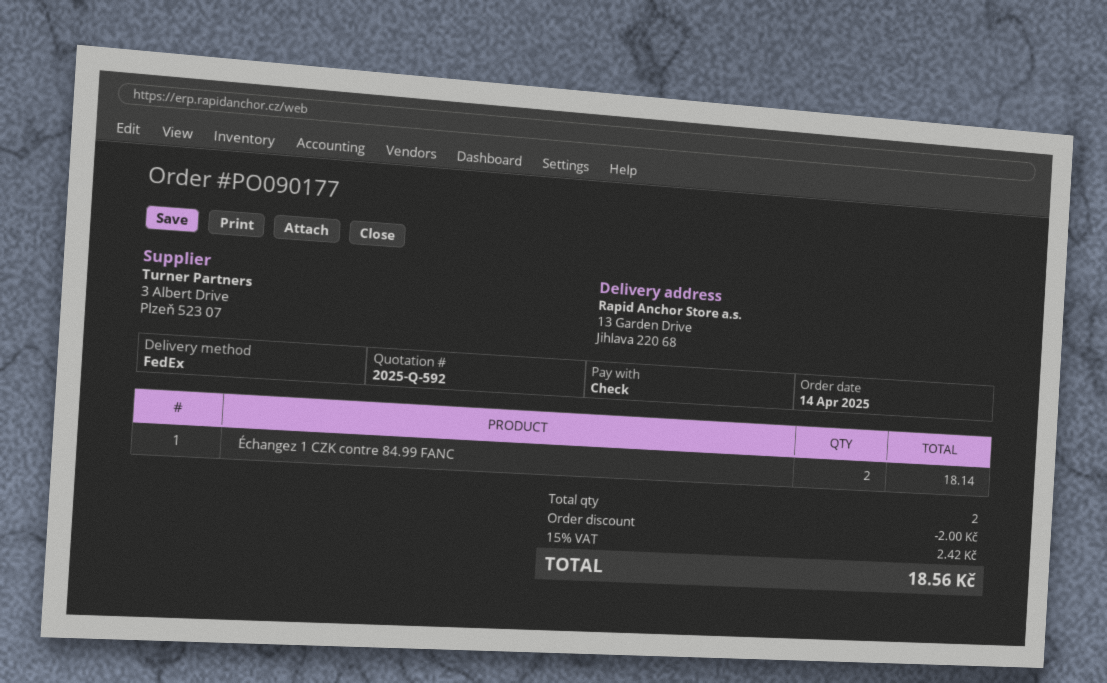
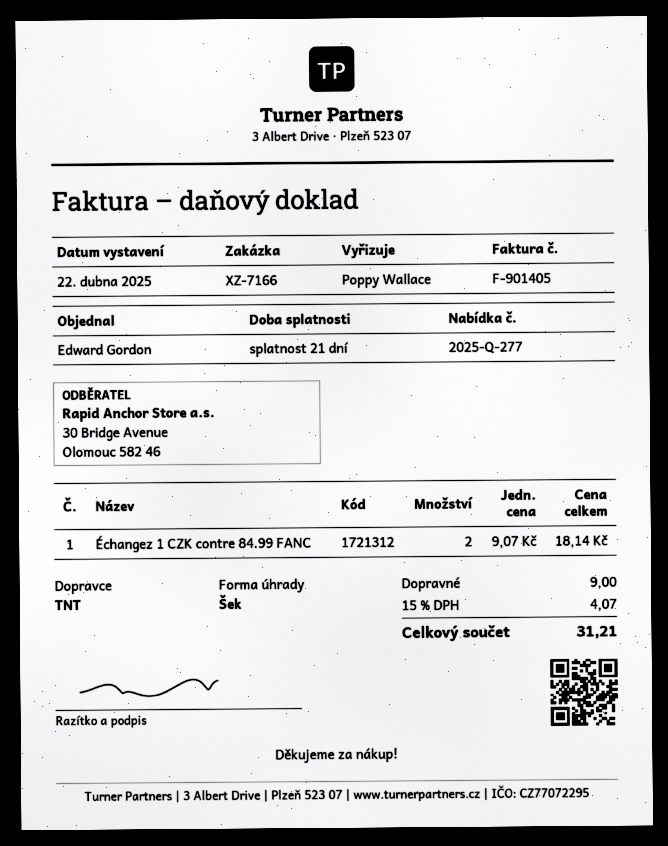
quote number: 2025-Q-592 -> 2025-Q-277
shipping method: FedEx -> TNT
discount: 2.00 -> none
shipping: none -> 9.00
tax: 15% = 2.42 -> 15% = 4.07
total: 18.56 -> 31.21

